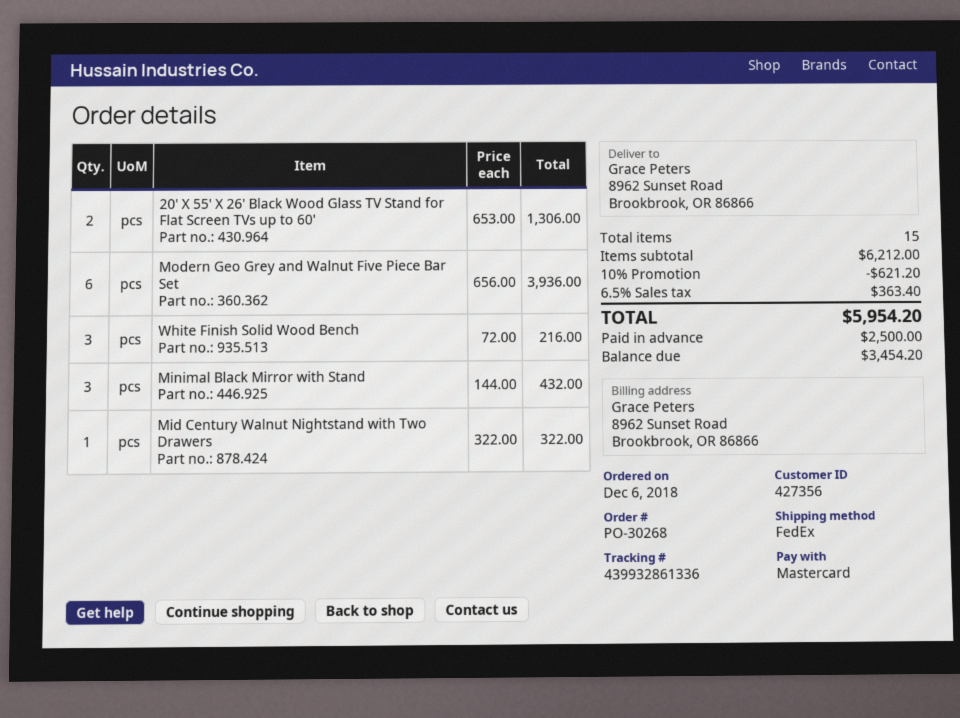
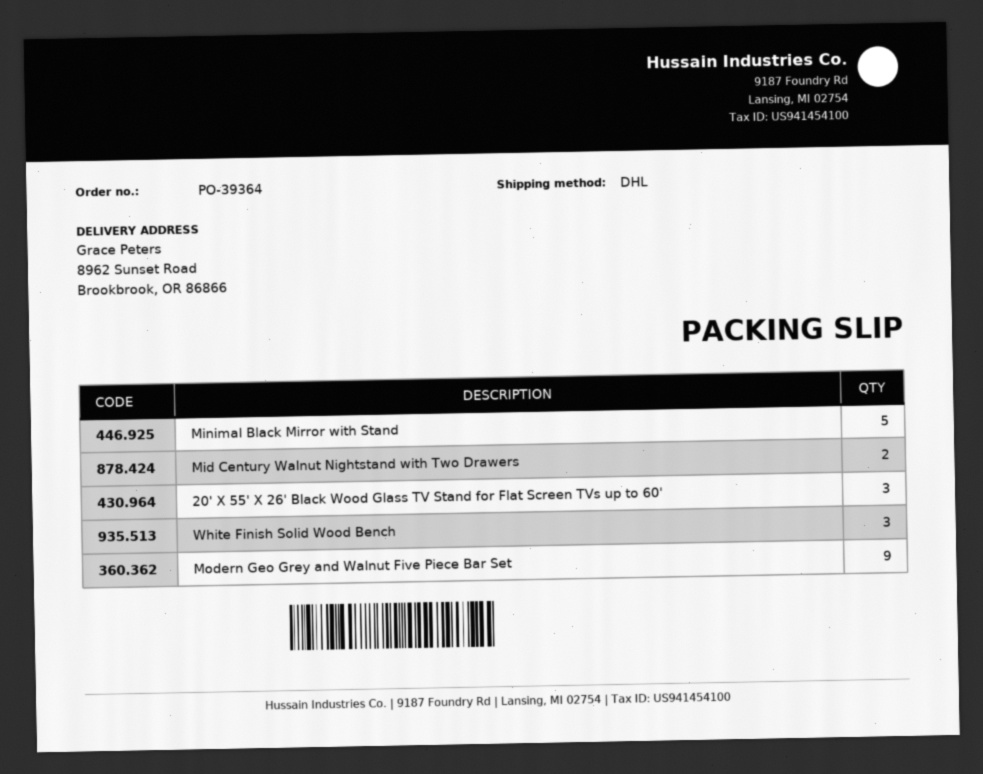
order number: PO-30268 -> PO-39364
shipping method: FedEx -> DHL
20' X 55' X 26' Black Wood Glass TV Stand for Flat Screen TVs up to 60': 2 -> 3
Modern Geo Grey and Walnut Five Piece Bar Set: 6 -> 9
Minimal Black Mirror with Stand: 3 -> 5
Mid Century Walnut Nightstand with Two Drawers: 1 -> 2

